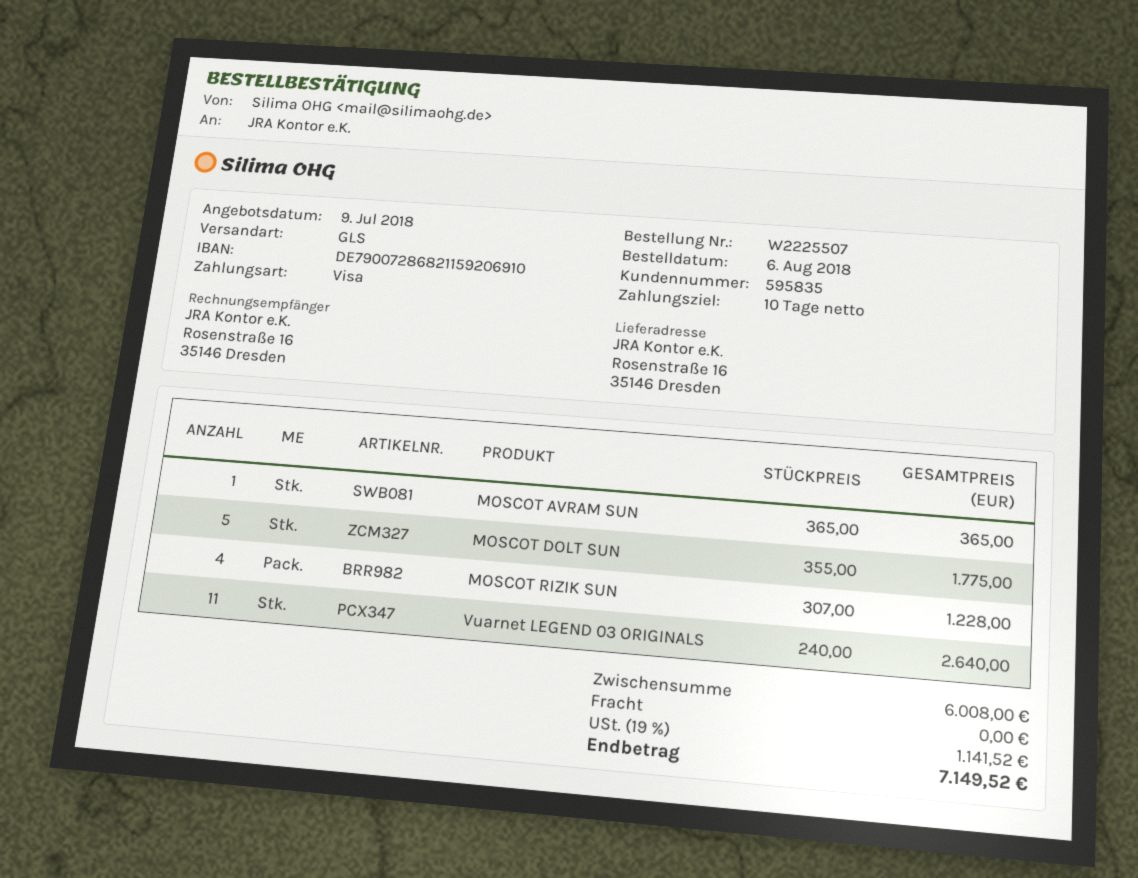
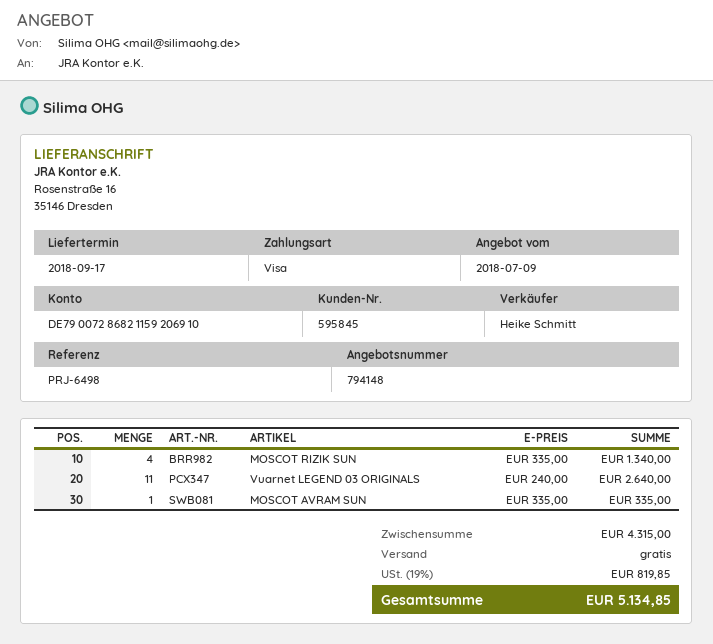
customer number: 595835 -> 595845
MOSCOT AVRAM SUN: 1 x 365.00 = 365.00 -> 1 x 335.00 = 335.00
MOSCOT DOLT SUN: 5 x 355.00 = 1775.00 -> none
MOSCOT RIZIK SUN: 4 x 307.00 = 1228.00 -> 4 x 335.00 = 1340.00
subtotal: 6008.00 -> 4315.00
tax: 19% = 1141.52 -> 19% = 819.85
total: 7149.52 -> 5134.85

